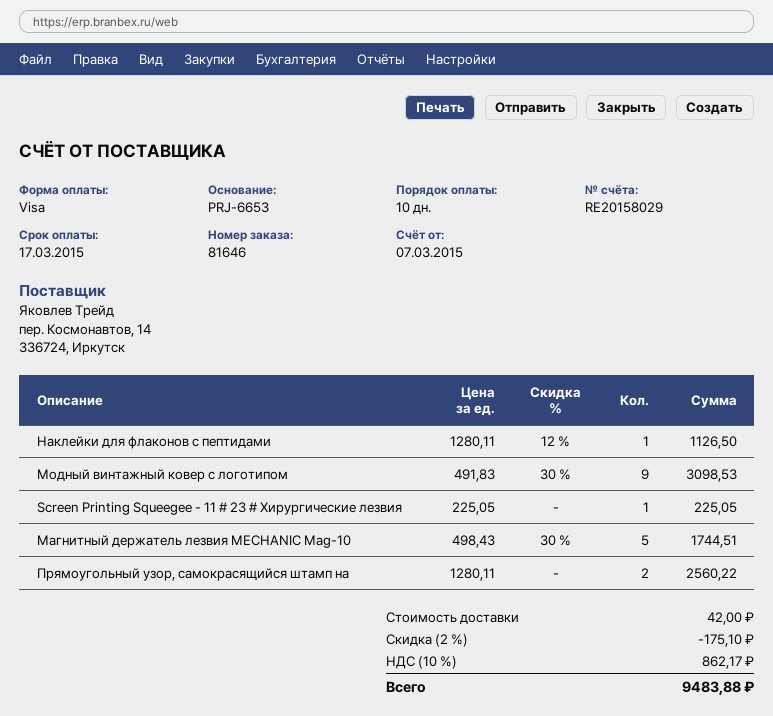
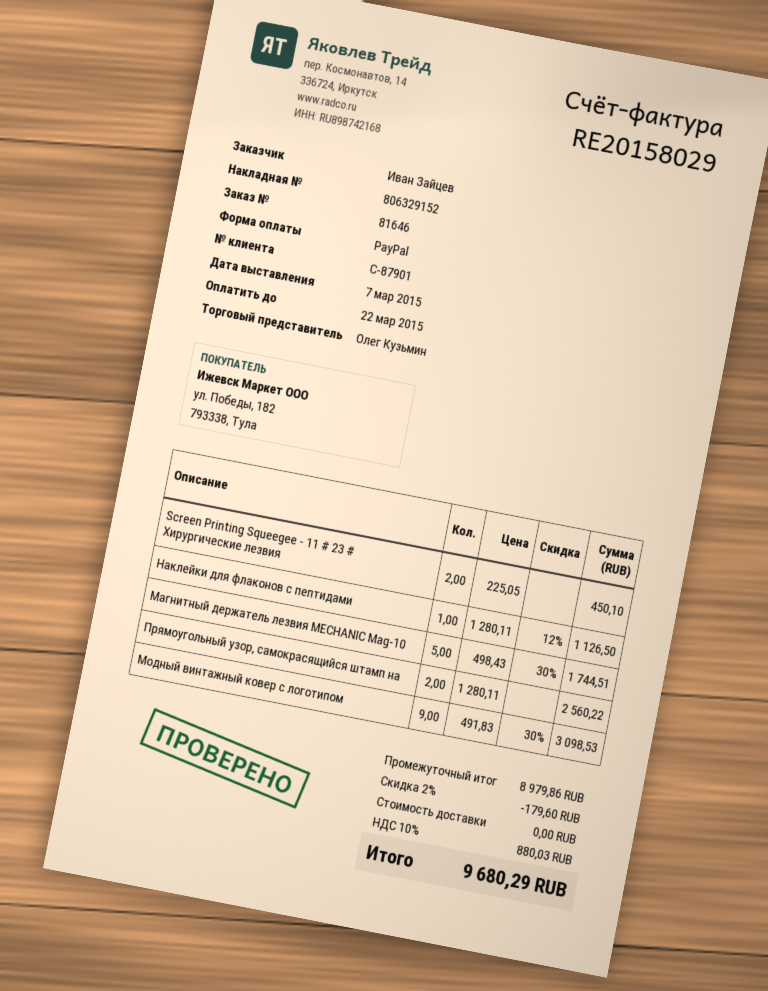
due date: 2015-03-17 -> 2015-03-22
payment method: Visa -> PayPal
Screen Printing Squeegee - 11 # 23 # Хирургические лезвия: 1 x 225.05 = 225.05 -> 2 x 225.05 = 450.10
discount: 2% = 175.10 -> 2% = 179.60
shipping: 42.00 -> 0.00
tax: 10% = 862.17 -> 10% = 880.03
total: 9483.88 -> 9680.29

